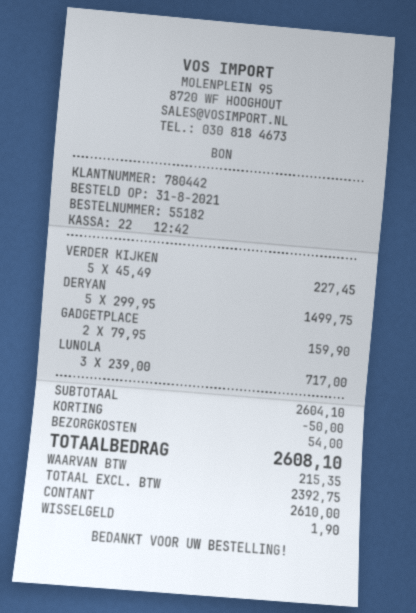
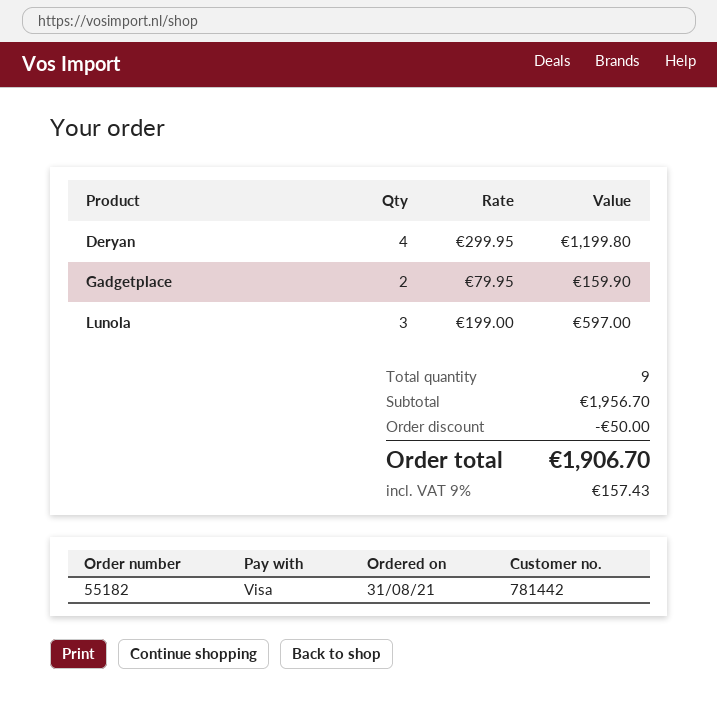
customer number: 780442 -> 781442
payment method: cash -> Visa
VERDER KIJKEN: 5 x 45.49 = 227.45 -> none
DERYAN: 5 x 299.95 = 1499.75 -> 4 x 299.95 = 1199.80
LUNOLA: 3 x 239.00 = 717.00 -> 3 x 199.00 = 597.00
subtotal: 2604.10 -> 1956.70
shipping: 54.00 -> none
tax: 215.35 -> 157.43
total: 2608.10 -> 1906.70

